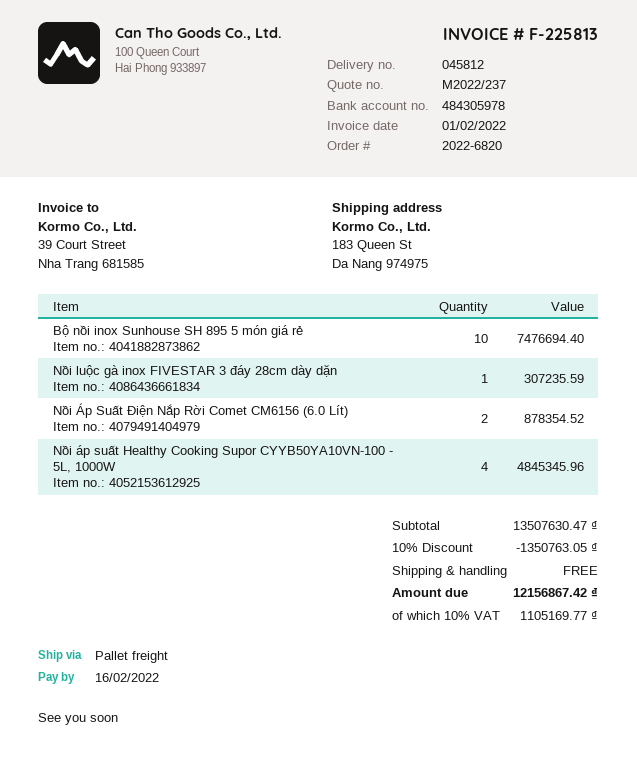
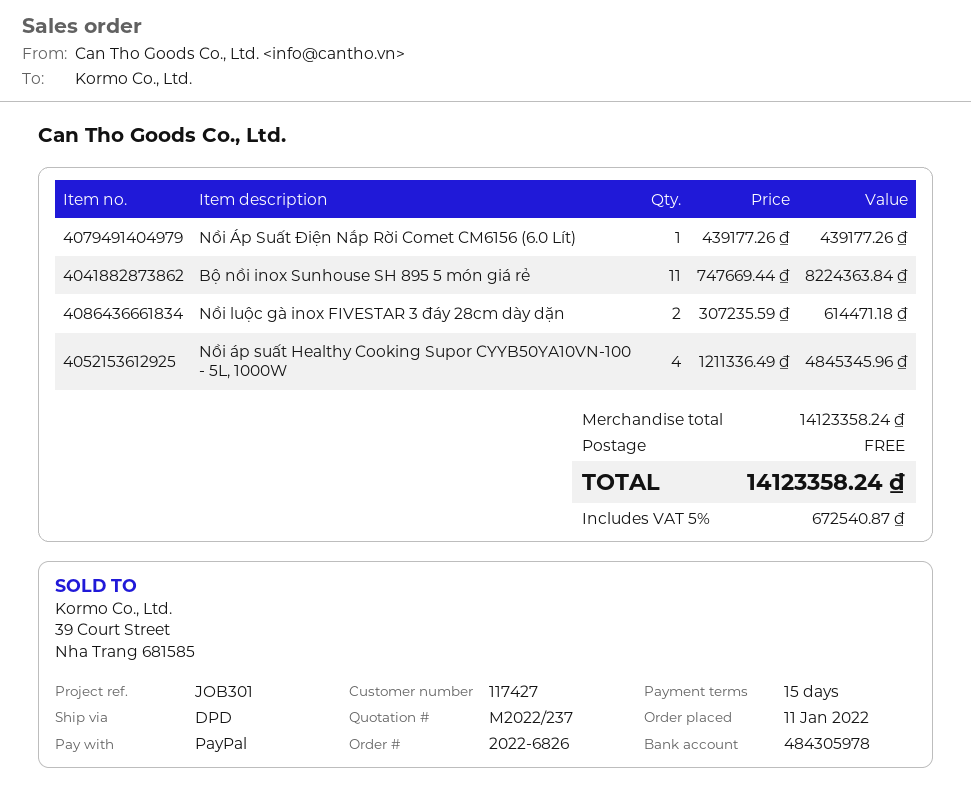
order number: 2022-6820 -> 2022-6826
shipping method: pallet freight -> DPD
Bộ nồi inox Sunhouse SH 895 5 món giá rẻ: 10 for 7476694.40 -> 11 for 8224363.84
Nồi luộc gà inox FIVESTAR 3 đáy 28cm dày dặn: 1 for 307235.59 -> 2 for 614471.18
Nồi Áp Suất Điện Nắp Rời Comet CM6156 (6.0 Lít): 2 for 878354.52 -> 1 for 439177.26
subtotal: 13507630.47 -> 14123358.24
discount: 10% = 1350763.05 -> none
tax: 10% = 1105169.77 -> 5% = 672540.87
total: 12156867.42 -> 14123358.24

